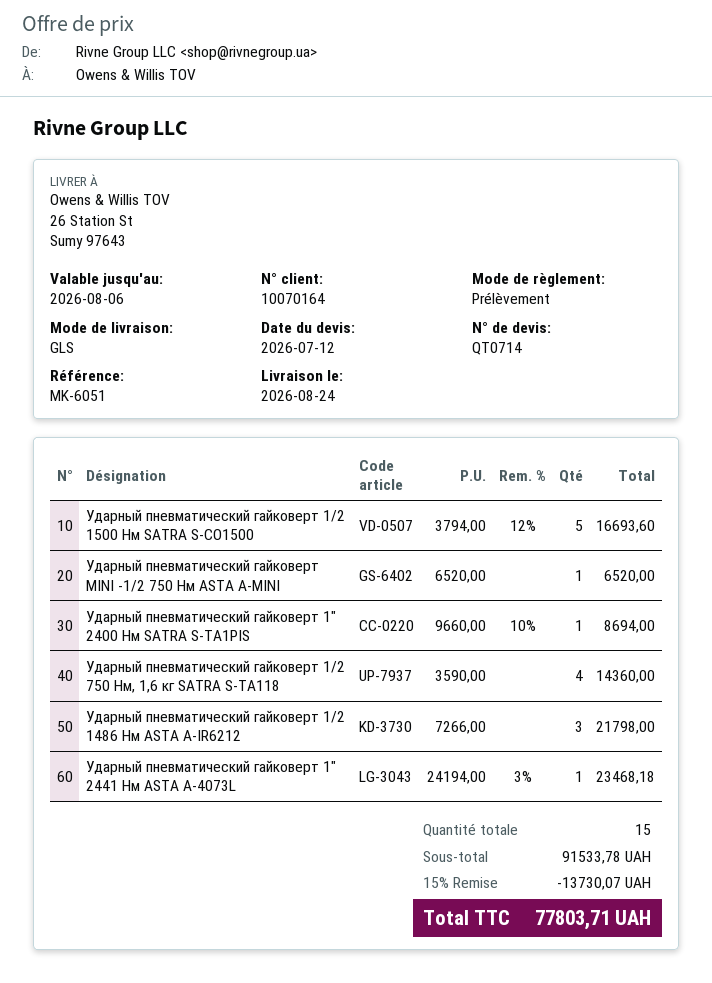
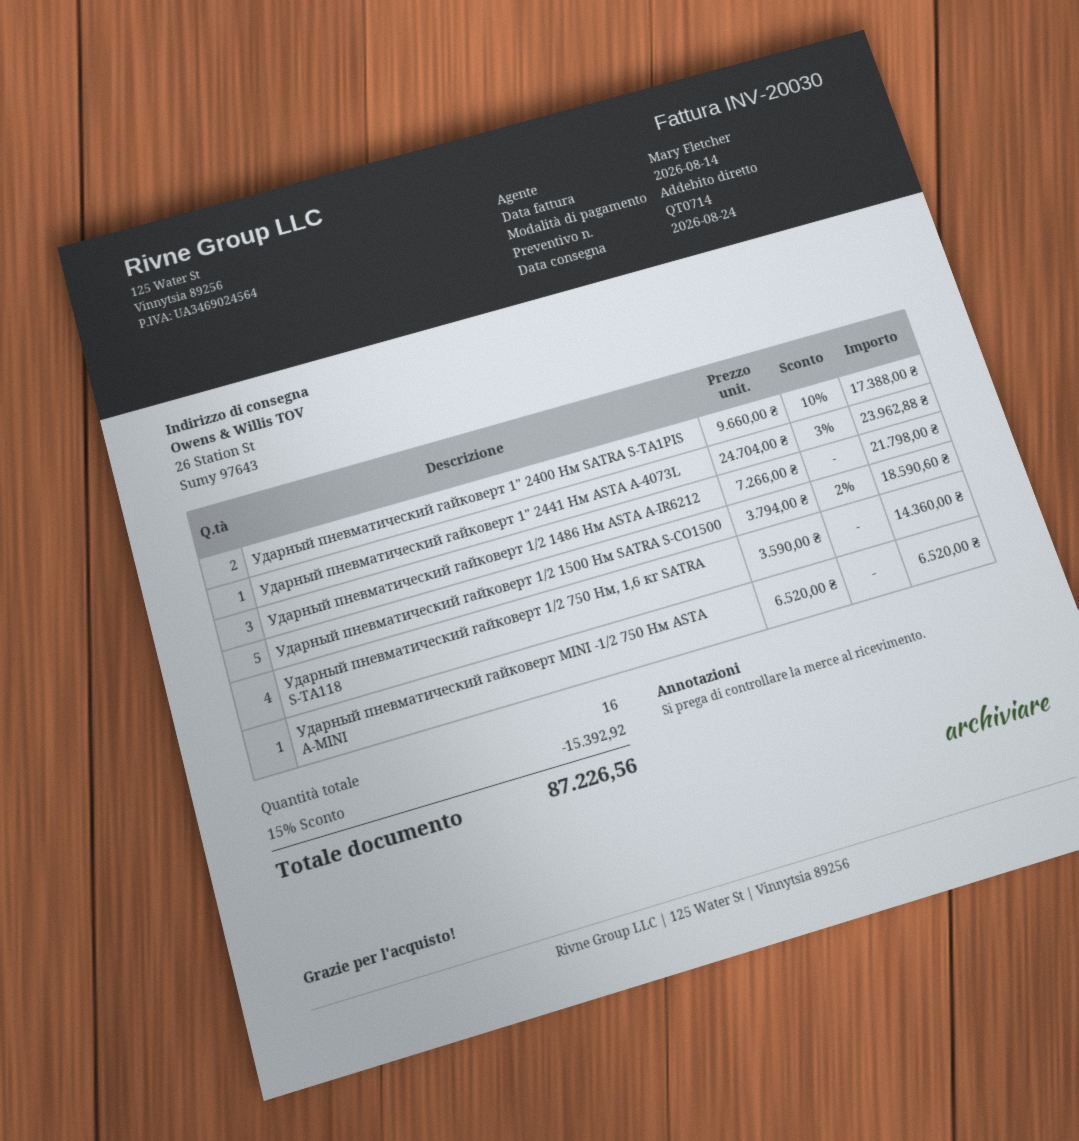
Ударный пневматический гайковерт 1/2 1500 Нм SATRA S-CO1500: 5 x 3794.00 - 12% = 16693.60 -> 5 x 3794.00 - 2% = 18590.60
Ударный пневматический гайковерт 1" 2400 Нм SATRA S-TA1PIS: 1 x 9660.00 - 10% = 8694.00 -> 2 x 9660.00 - 10% = 17388.00
Ударный пневматический гайковерт 1" 2441 Нм ASTA A-4073L: 1 x 24194.00 - 3% = 23468.18 -> 1 x 24704.00 - 3% = 23962.88
total quantity: 15 -> 16
discount: 15% = 13730.07 -> 15% = 15392.92
total: 77803.71 -> 87226.56

